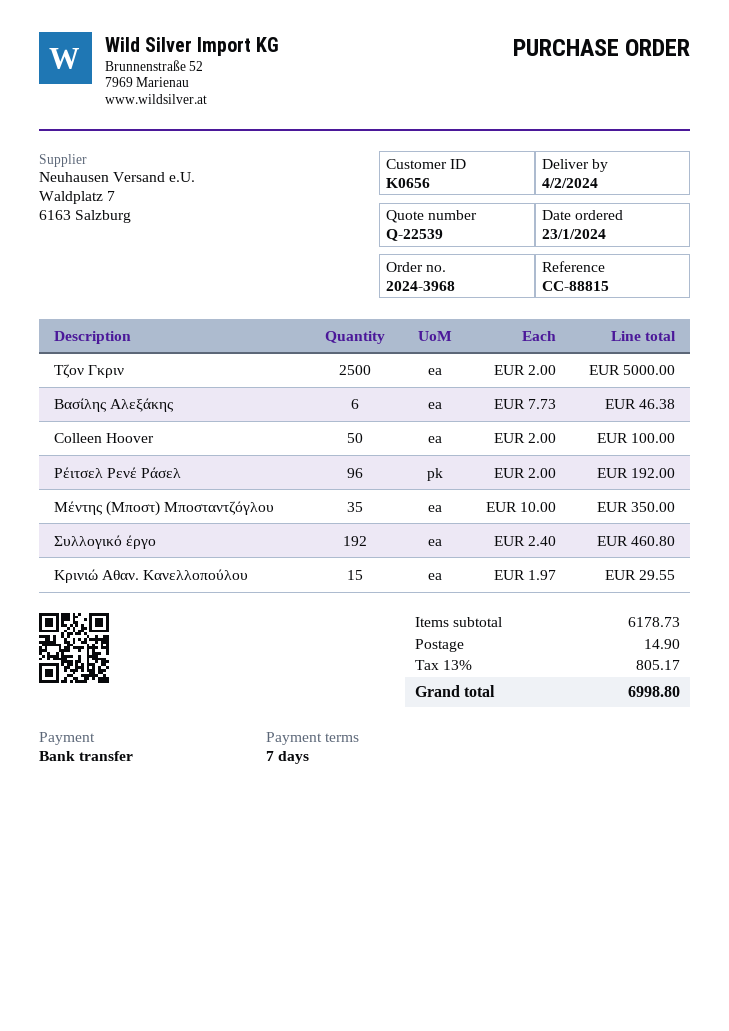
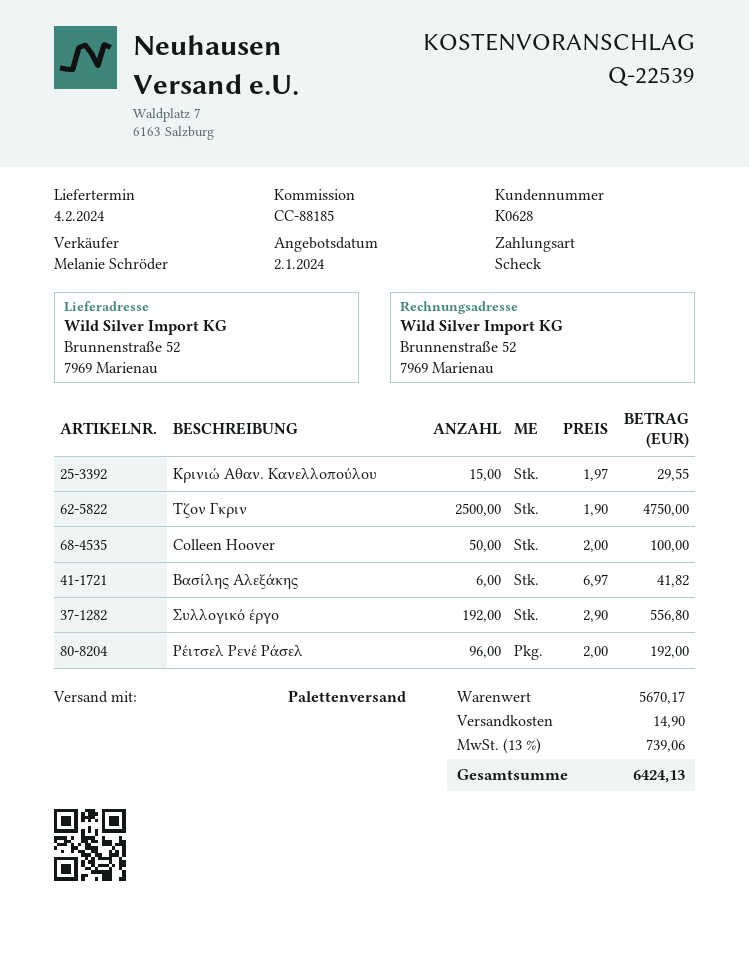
customer number: K0656 -> K0628
reference: CC-88815 -> CC-88185
payment method: bank transfer -> cheque
Τζον Γκριν: 2500 x 2.00 = 5000.00 -> 2500 x 1.90 = 4750.00
Βασίλης Αλεξάκης: 6 x 7.73 = 46.38 -> 6 x 6.97 = 41.82
Μέντης (Μποστ) Μποσταντζόγλου: 35 x 10.00 = 350.00 -> none
Συλλογικό έργο: 192 x 2.40 = 460.80 -> 192 x 2.90 = 556.80
subtotal: 6178.73 -> 5670.17
tax: 13% = 805.17 -> 13% = 739.06
total: 6998.80 -> 6424.13

